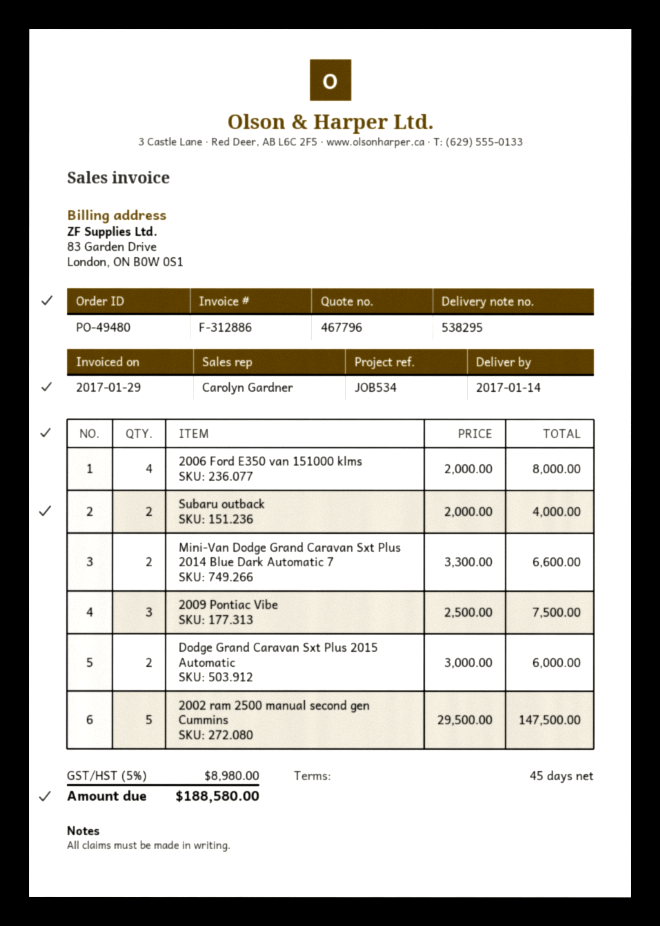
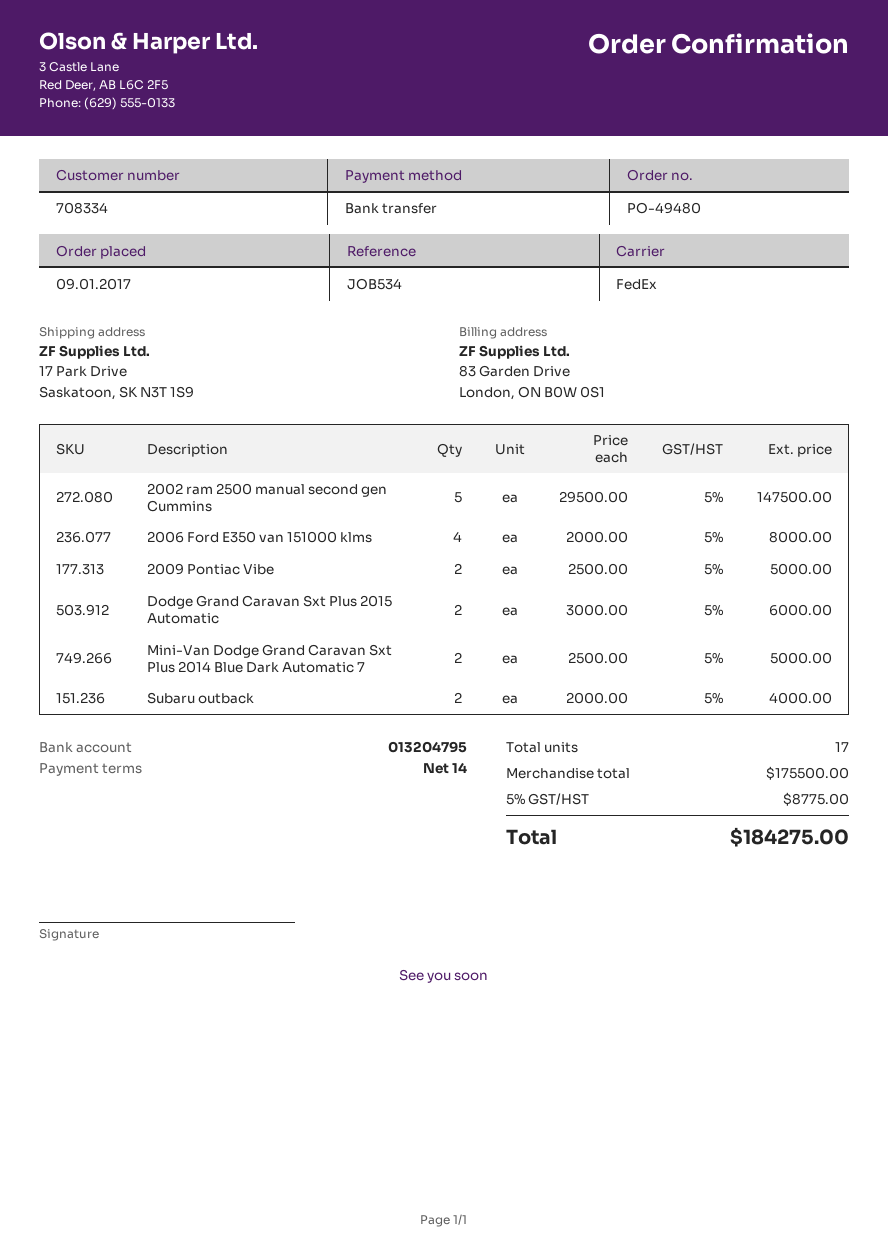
payment terms: 45 days -> 14 days
Mini-Van Dodge Grand Caravan Sxt Plus 2014 Blue Dark Automatic 7: 2 x 3300.00 = 6600.00 -> 2 x 2500.00 = 5000.00
2009 Pontiac Vibe: 3 x 2500.00 = 7500.00 -> 2 x 2500.00 = 5000.00
tax: 5% = 8980.00 -> 5% = 8775.00
total: 188580.00 -> 184275.00

